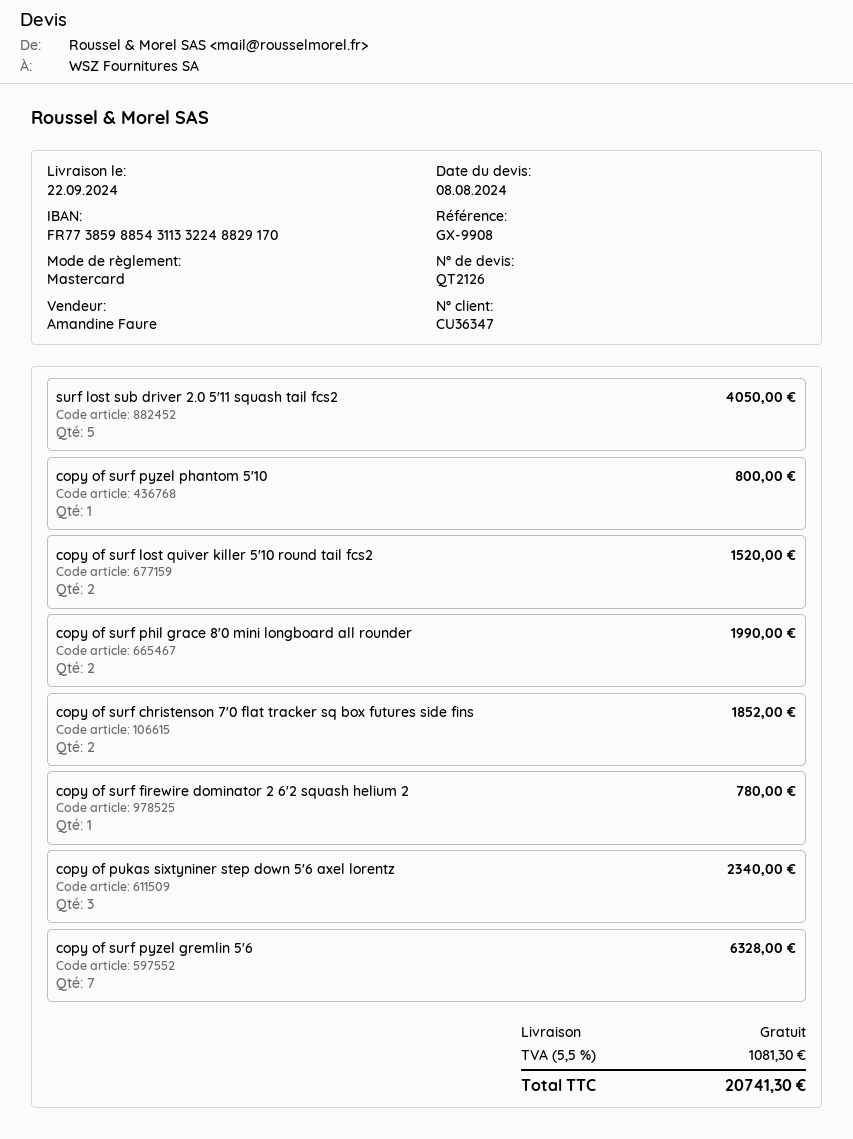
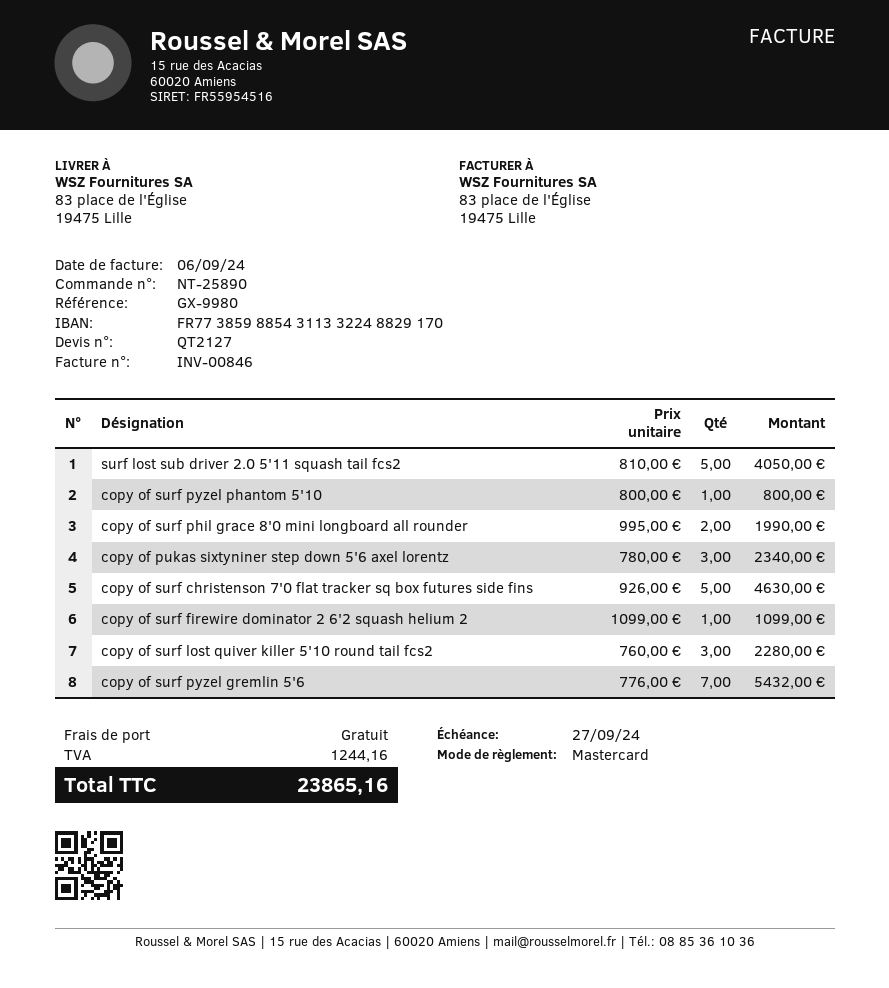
quote number: QT2126 -> QT2127
reference: GX-9908 -> GX-9980
copy of surf lost quiver killer 5'10 round tail fcs2: 2 for 1520.00 -> 3 for 2280.00
copy of surf christenson 7'0 flat tracker sq box futures side fins: 2 for 1852.00 -> 5 for 4630.00
copy of surf firewire dominator 2 6'2 squash helium 2: 1 for 780.00 -> 1 for 1099.00
copy of surf pyzel gremlin 5'6: 7 for 6328.00 -> 7 for 5432.00
tax: 1081.30 -> 1244.16
total: 20741.30 -> 23865.16

